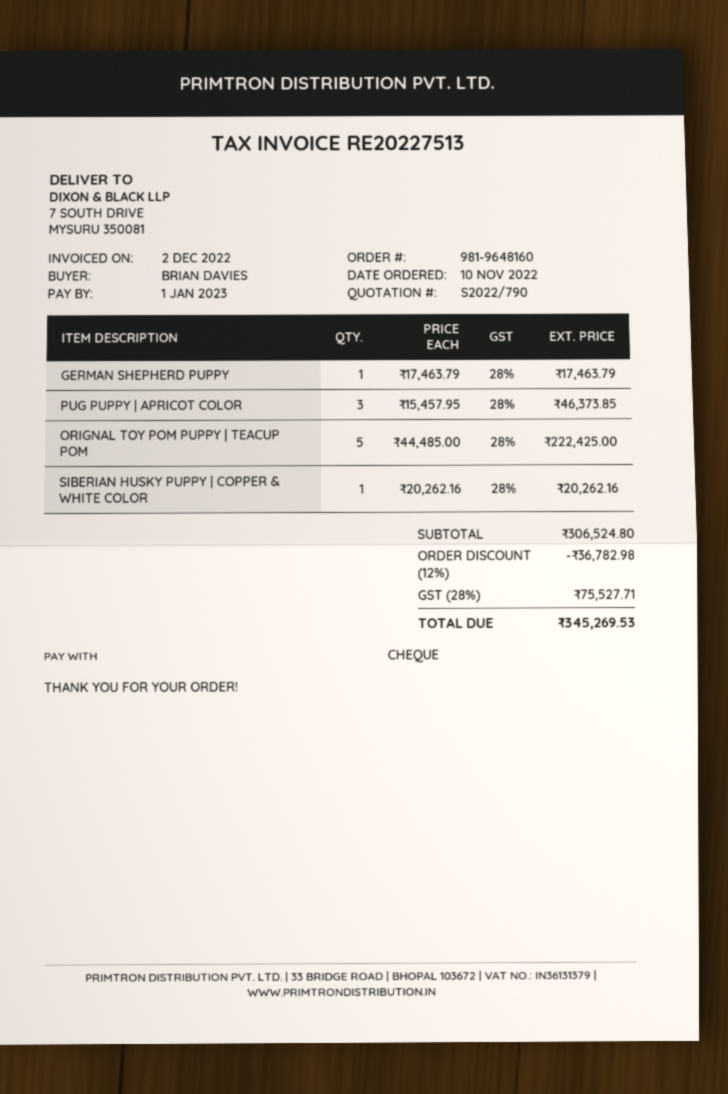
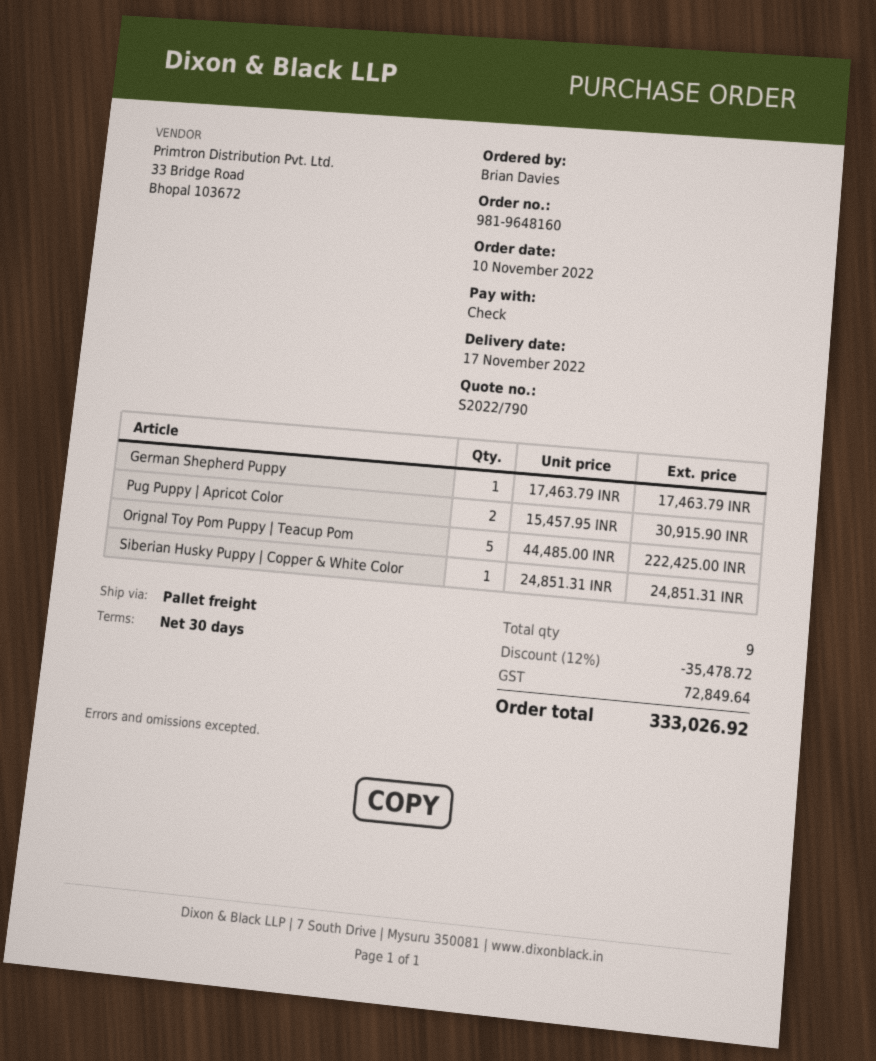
PUG PUPPY | APRICOT COLOR: 3 x 15457.95 = 46373.85 -> 2 x 15457.95 = 30915.90
SIBERIAN HUSKY PUPPY | COPPER & WHITE COLOR: 1 x 20262.16 = 20262.16 -> 1 x 24851.31 = 24851.31
discount: 12% = 36782.98 -> 12% = 35478.72
tax: 75527.71 -> 72849.64
total: 345269.53 -> 333026.92

